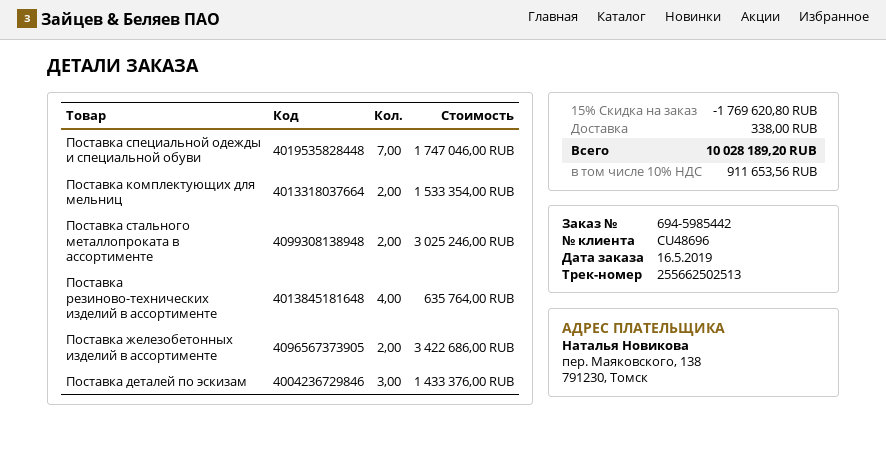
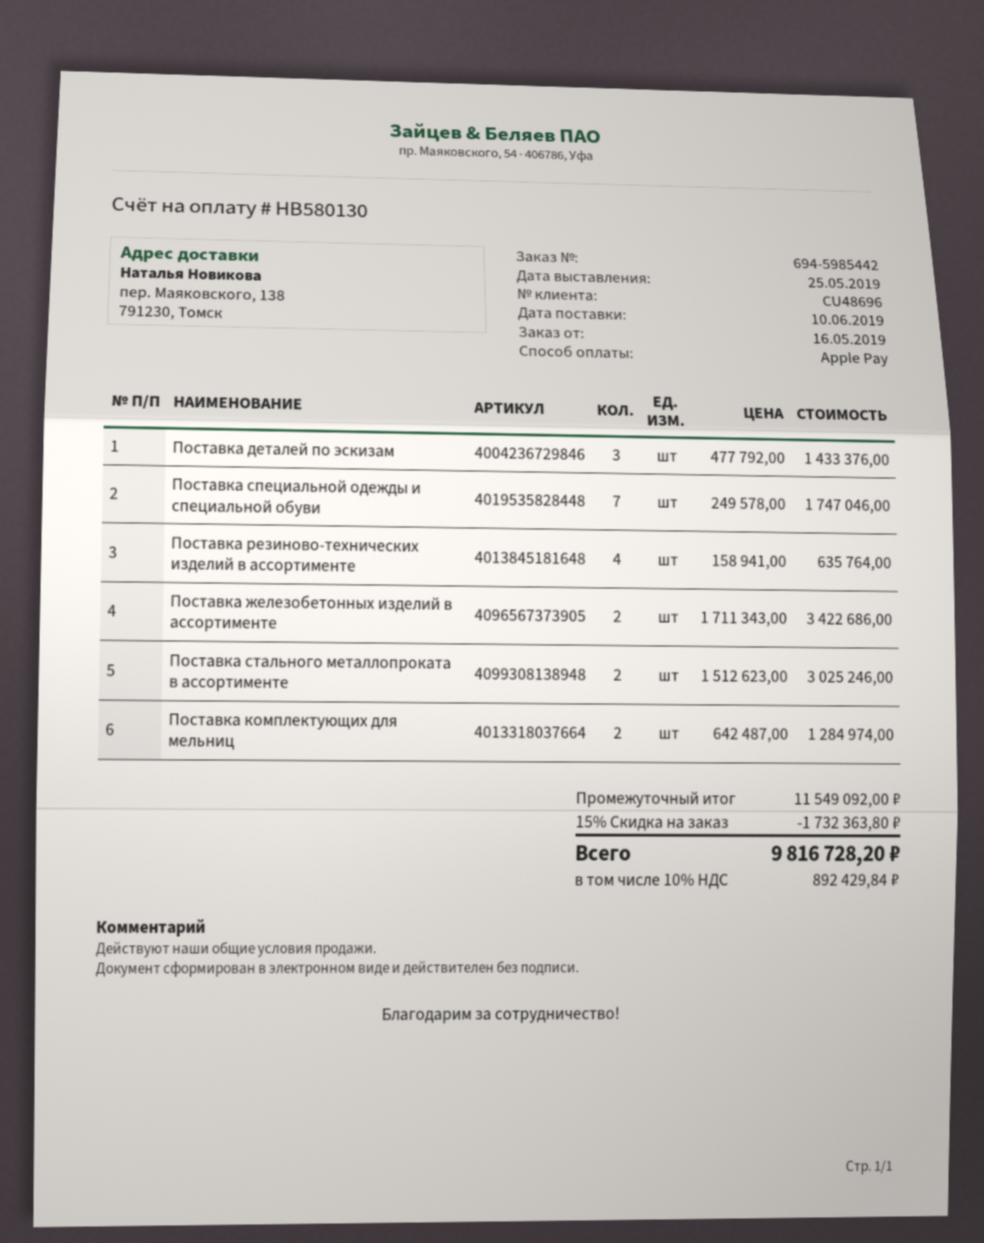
Поставка комплектующих для мельниц: 2 for 1533354.00 -> 2 for 1284974.00
discount: 15% = 1769620.80 -> 15% = 1732363.80
shipping: 338.00 -> none
tax: 10% = 911653.56 -> 10% = 892429.84
total: 10028189.20 -> 9816728.20

